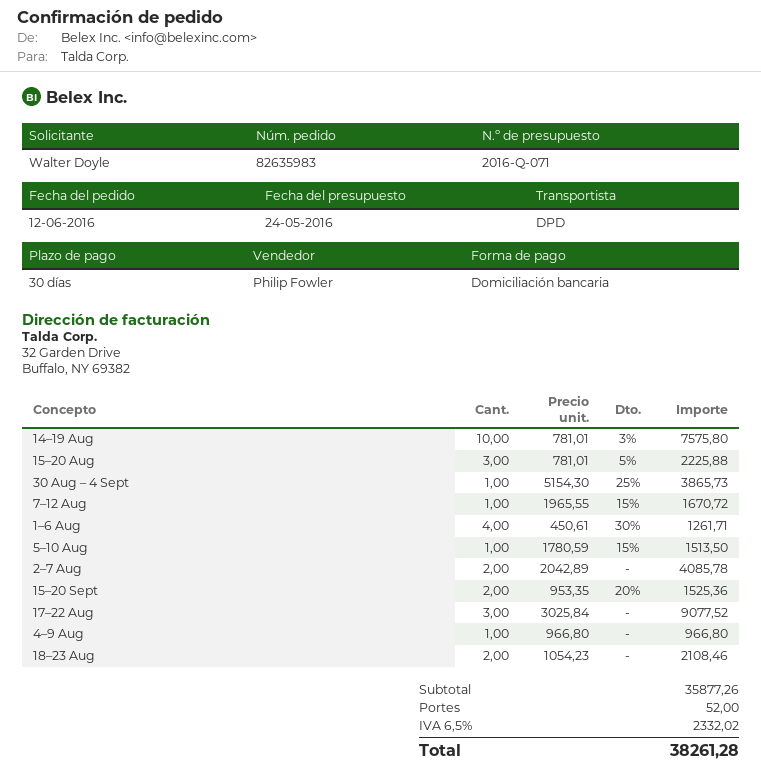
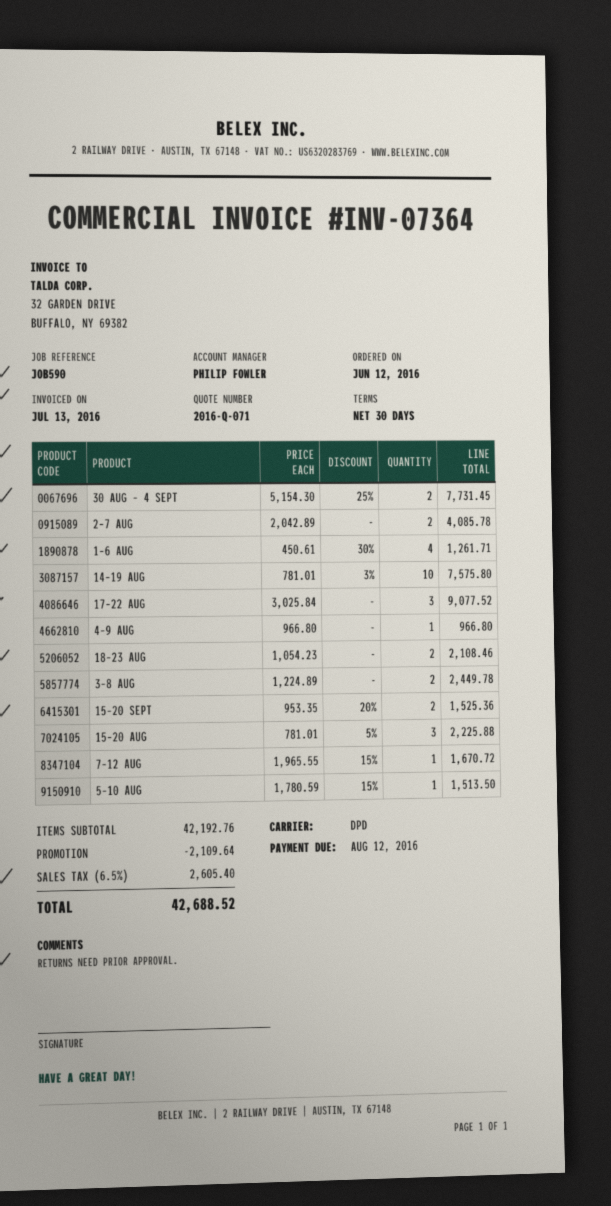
30 Aug – 4 Sept: 1 x 5154.30 - 25% = 3865.73 -> 2 x 5154.30 - 25% = 7731.45
3–8 AUG: none -> 2 x 1224.89 = 2449.78
subtotal: 35877.26 -> 42192.76
discount: none -> 2109.64
shipping: 52.00 -> none
tax: 6.5% = 2332.02 -> 6.5% = 2605.40
total: 38261.28 -> 42688.52

